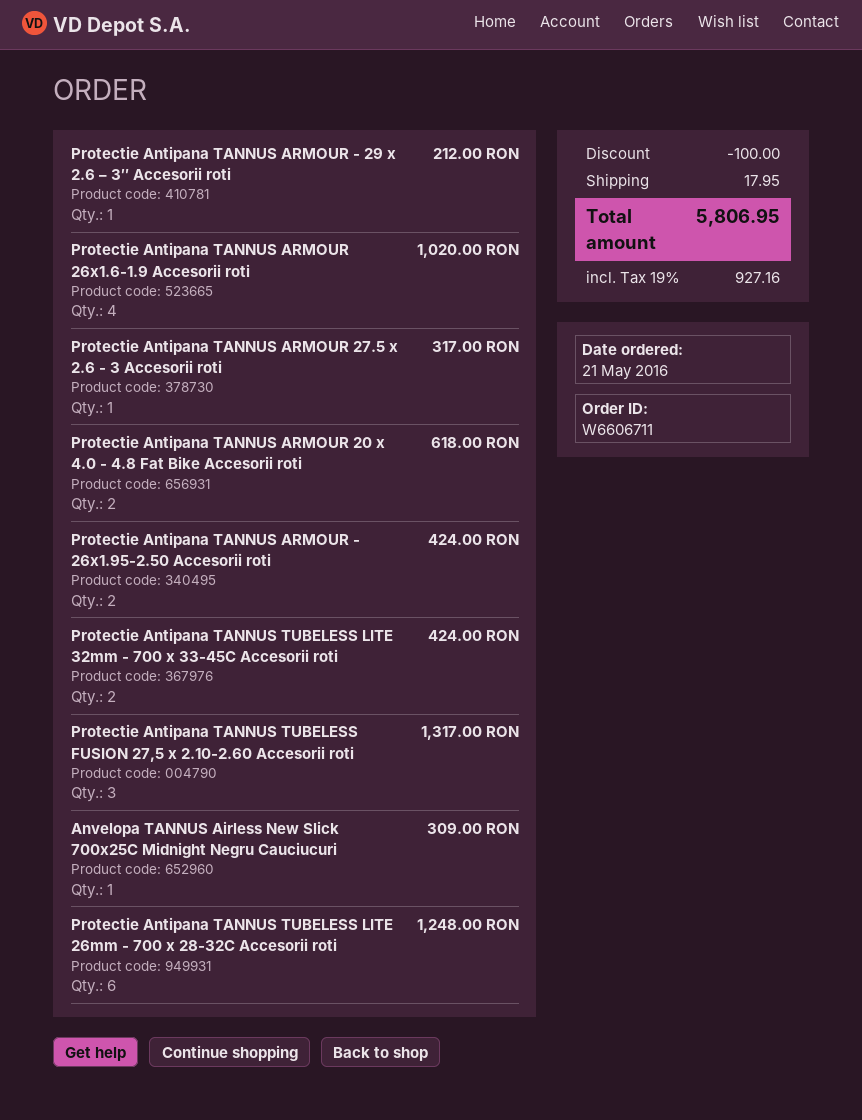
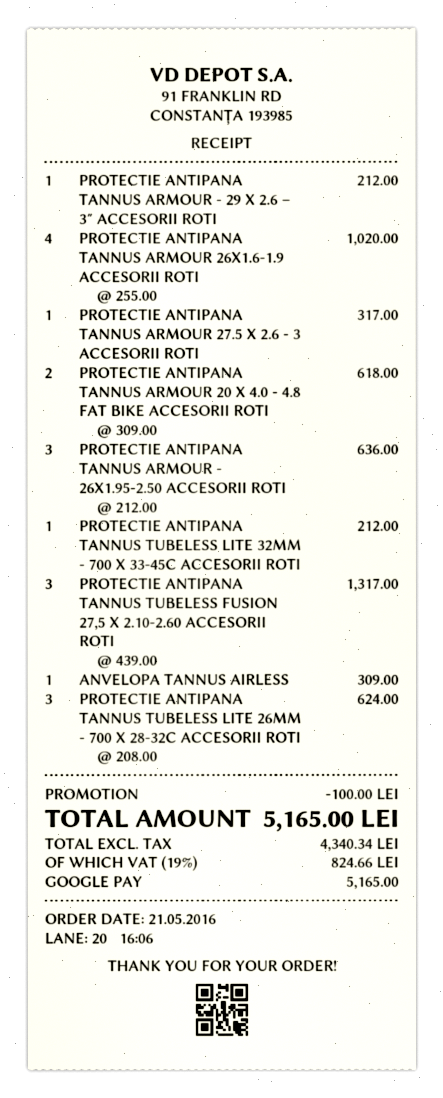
Protectie Antipana TANNUS ARMOUR - 26x1.95-2.50 Accesorii roti: 2 for 424.00 -> 3 for 636.00
Protectie Antipana TANNUS TUBELESS LITE 32mm - 700 x 33-45C Accesorii roti: 2 for 424.00 -> 1 for 212.00
Protectie Antipana TANNUS TUBELESS LITE 26mm - 700 x 28-32C Accesorii roti: 6 for 1248.00 -> 3 for 624.00
shipping: 17.95 -> none
tax: 19% = 927.16 -> 19% = 824.66
total: 5806.95 -> 5165.00

